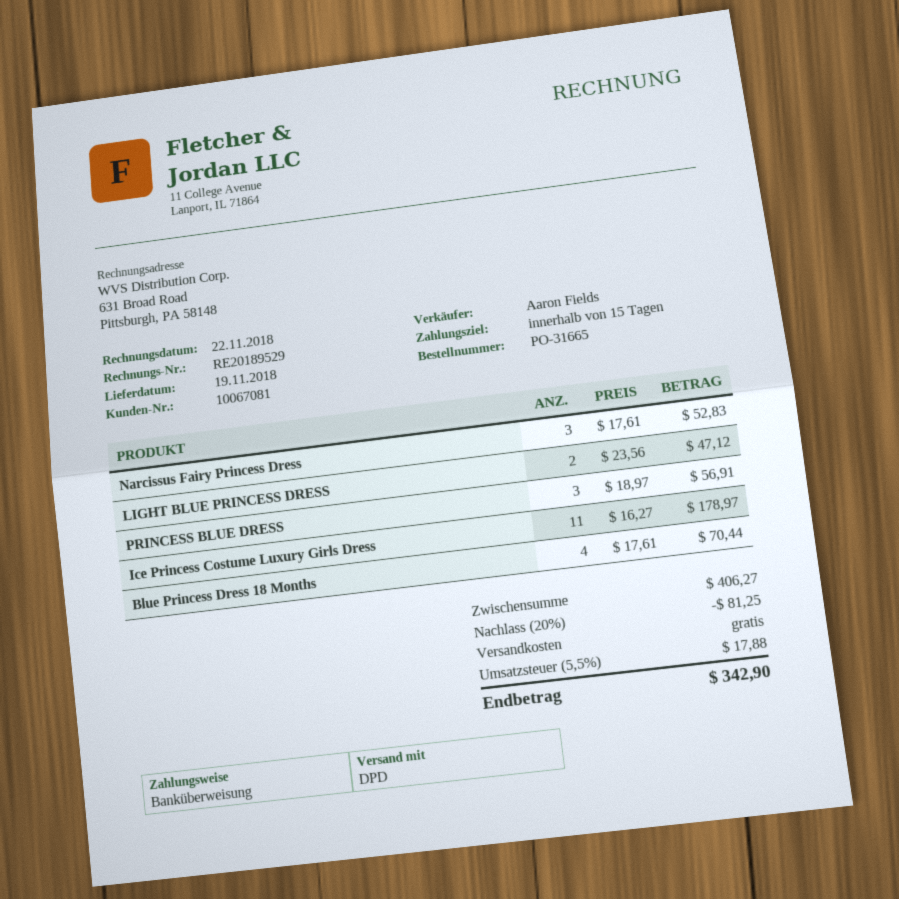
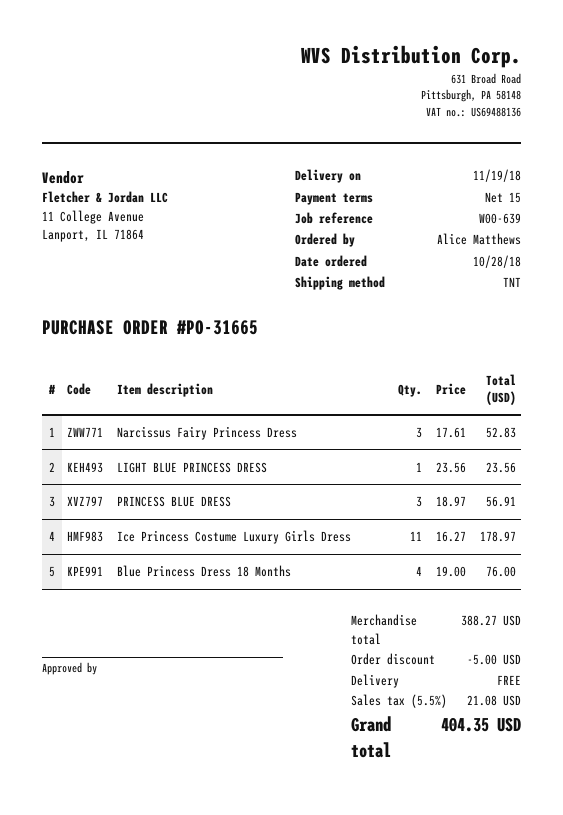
shipping method: DPD -> TNT
LIGHT BLUE PRINCESS DRESS: 2 x 23.56 = 47.12 -> 1 x 23.56 = 23.56
Blue Princess Dress 18 Months: 4 x 17.61 = 70.44 -> 4 x 19.00 = 76.00
subtotal: 406.27 -> 388.27
discount: 81.25 -> 5.00
tax: 5.5% = 17.88 -> 5.5% = 21.08
total: 342.90 -> 404.35

